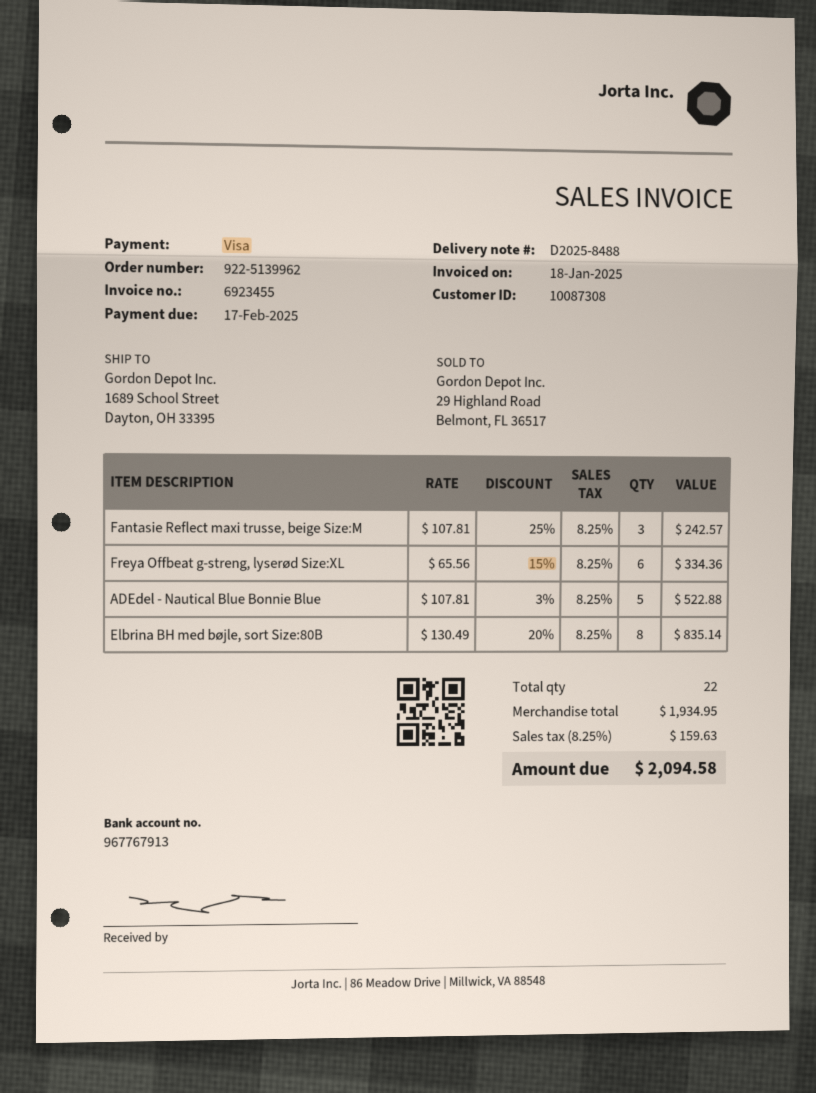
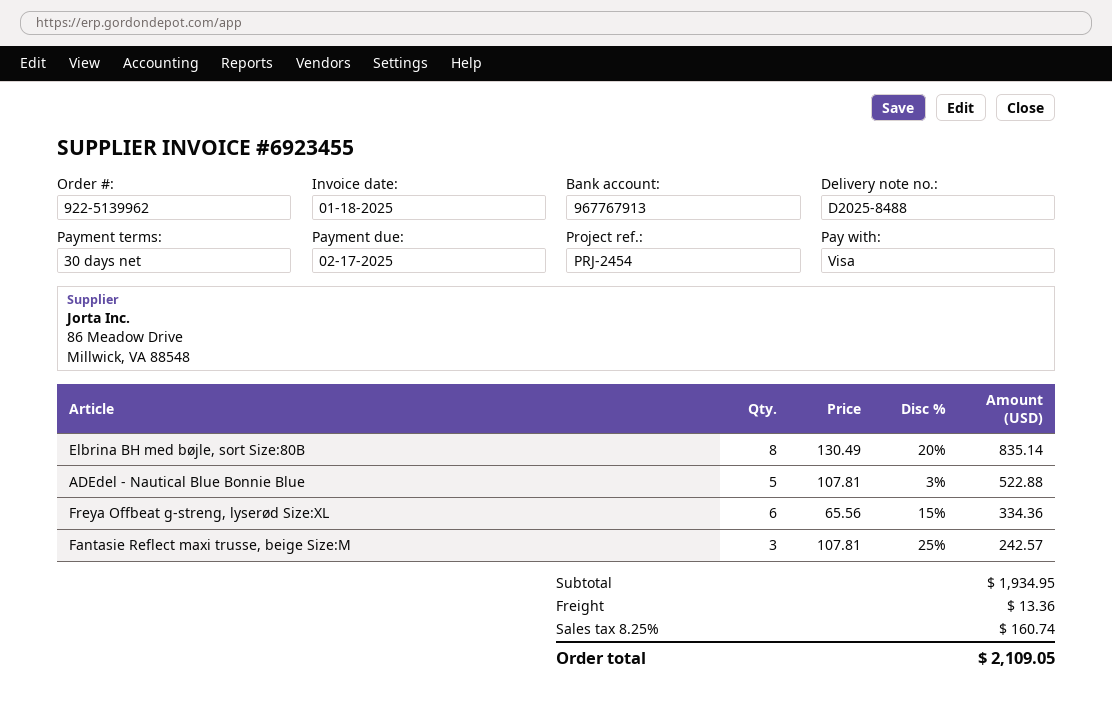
shipping: none -> 13.36
tax: 8.25% = 159.63 -> 8.25% = 160.74
total: 2094.58 -> 2109.05

